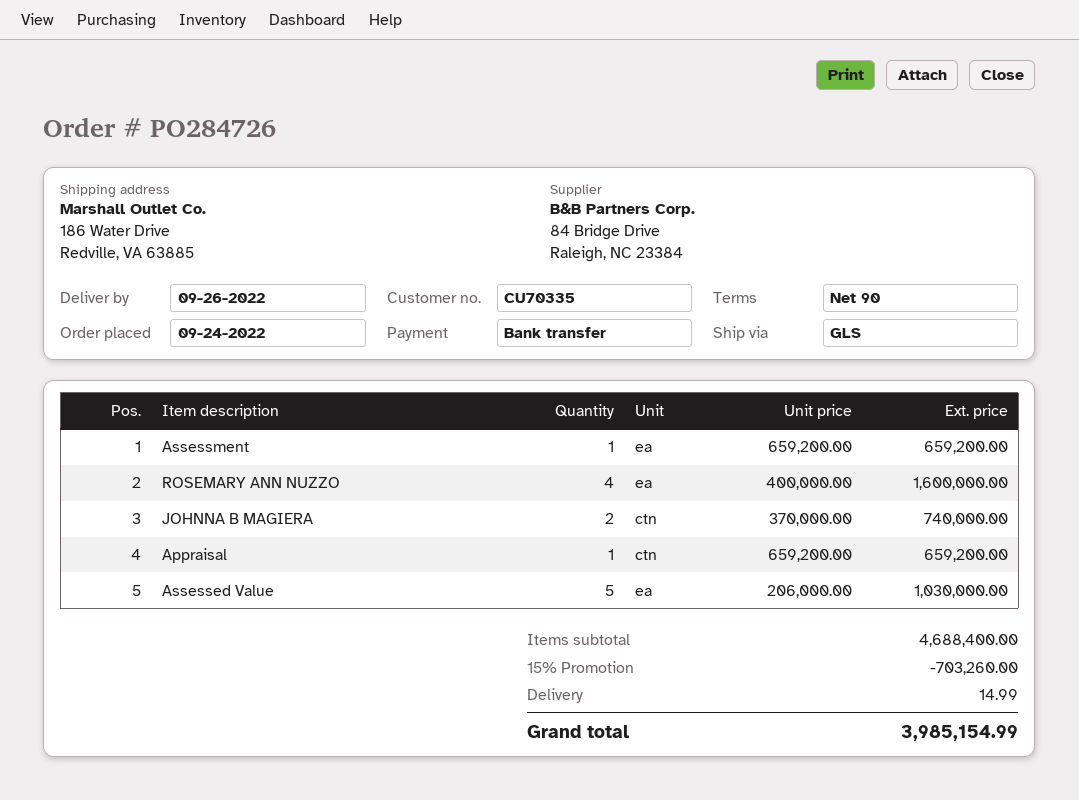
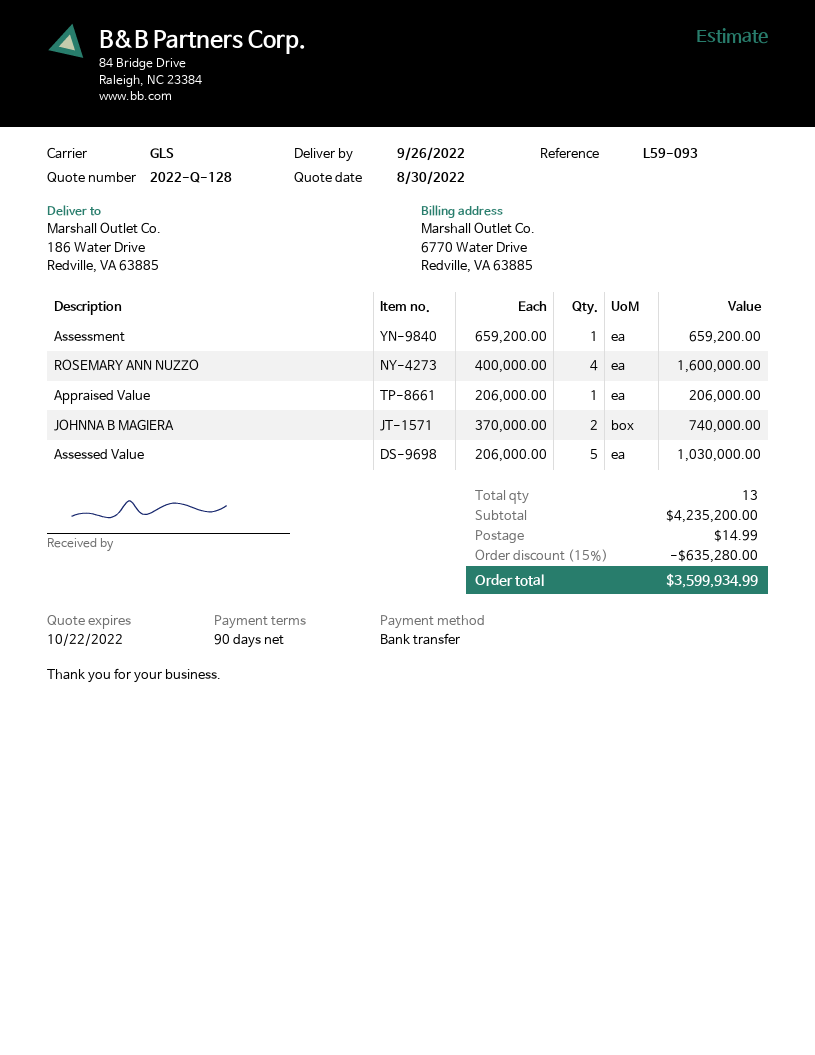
Appraisal: 1 x 659200.00 = 659200.00 -> none
Appraised Value: none -> 1 x 206000.00 = 206000.00
subtotal: 4688400.00 -> 4235200.00
discount: 15% = 703260.00 -> 15% = 635280.00
total: 3985154.99 -> 3599934.99

